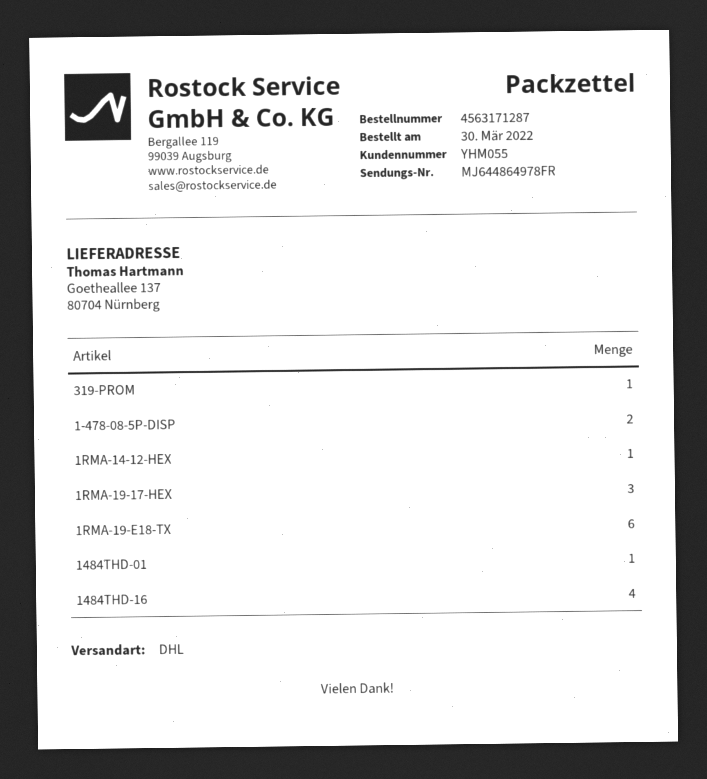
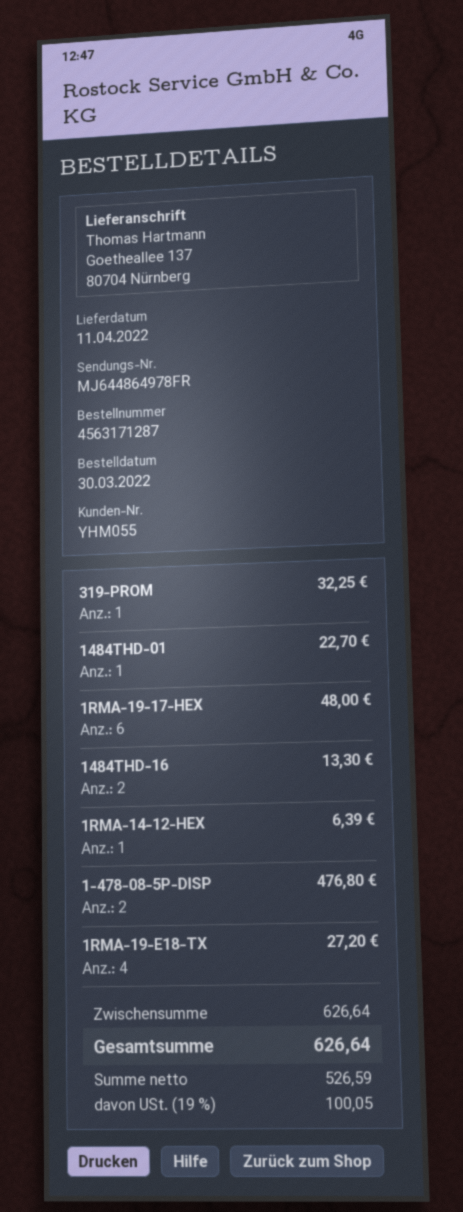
1RMA-19-17-HEX: 3 -> 6
1RMA-19-E18-TX: 6 -> 4
1484THD-16: 4 -> 2

